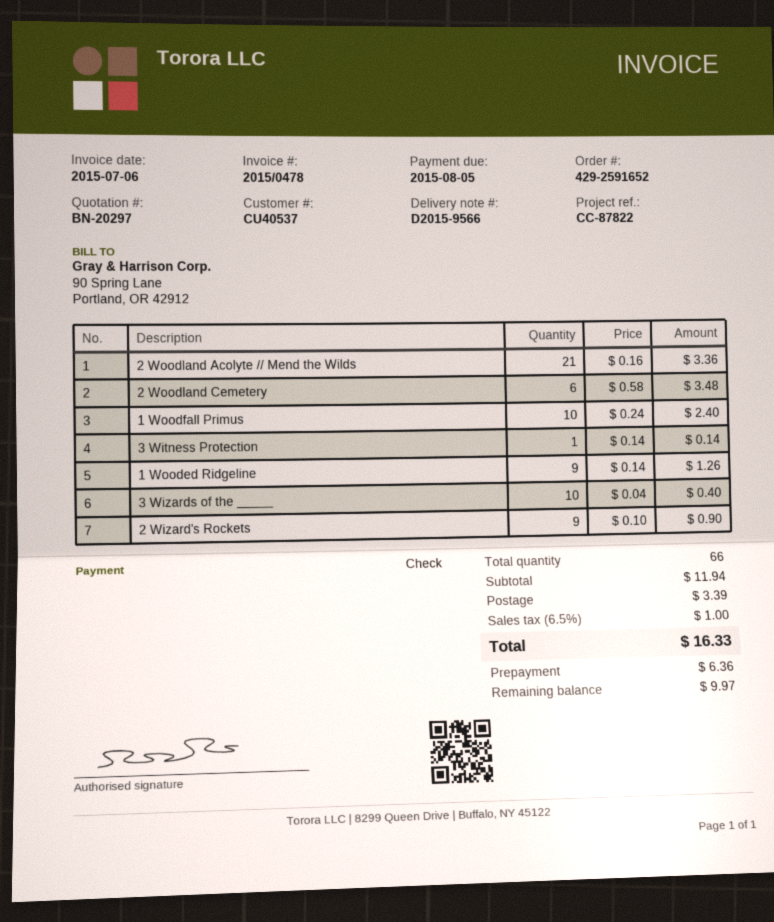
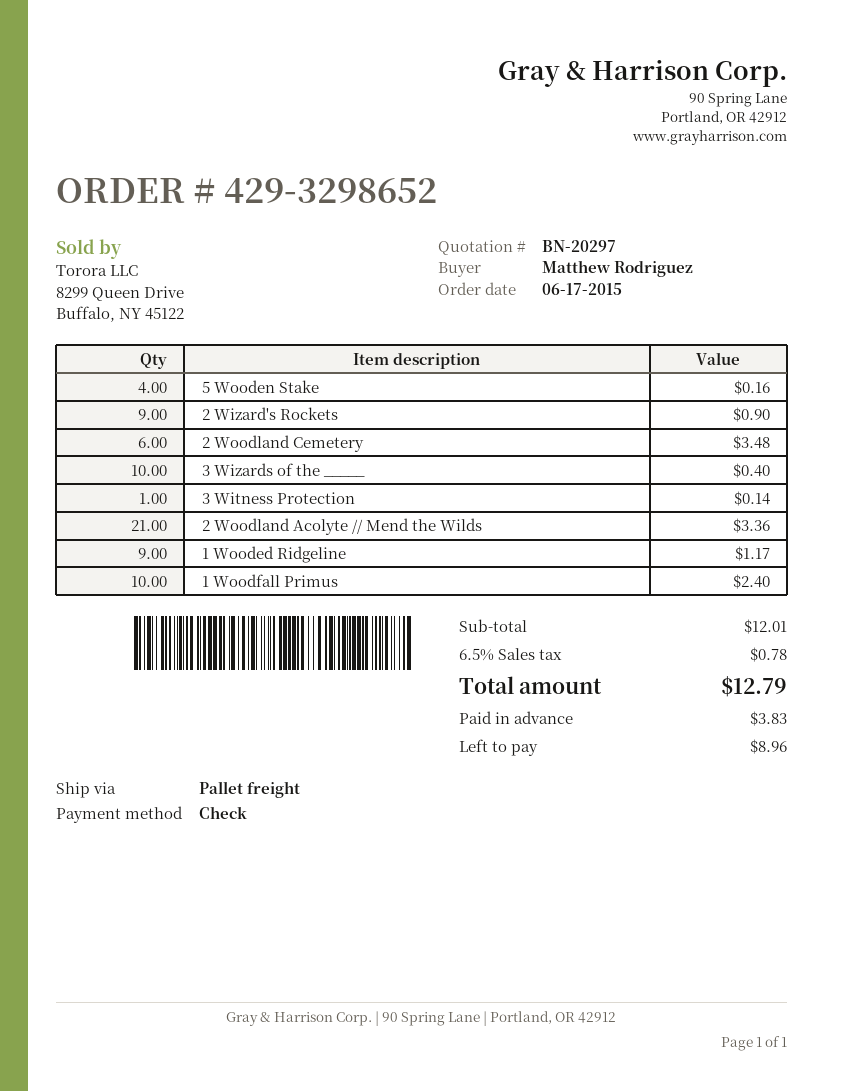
order number: 429-2591652 -> 429-3298652
1 Wooded Ridgeline: 9 for 1.26 -> 9 for 1.17
5 Wooden Stake: none -> 4 for 0.16
subtotal: 11.94 -> 12.01
shipping: 3.39 -> none
tax: 6.5% = 1.00 -> 6.5% = 0.78
total: 16.33 -> 12.79
deposit: 6.36 -> 3.83
balance: 9.97 -> 8.96

